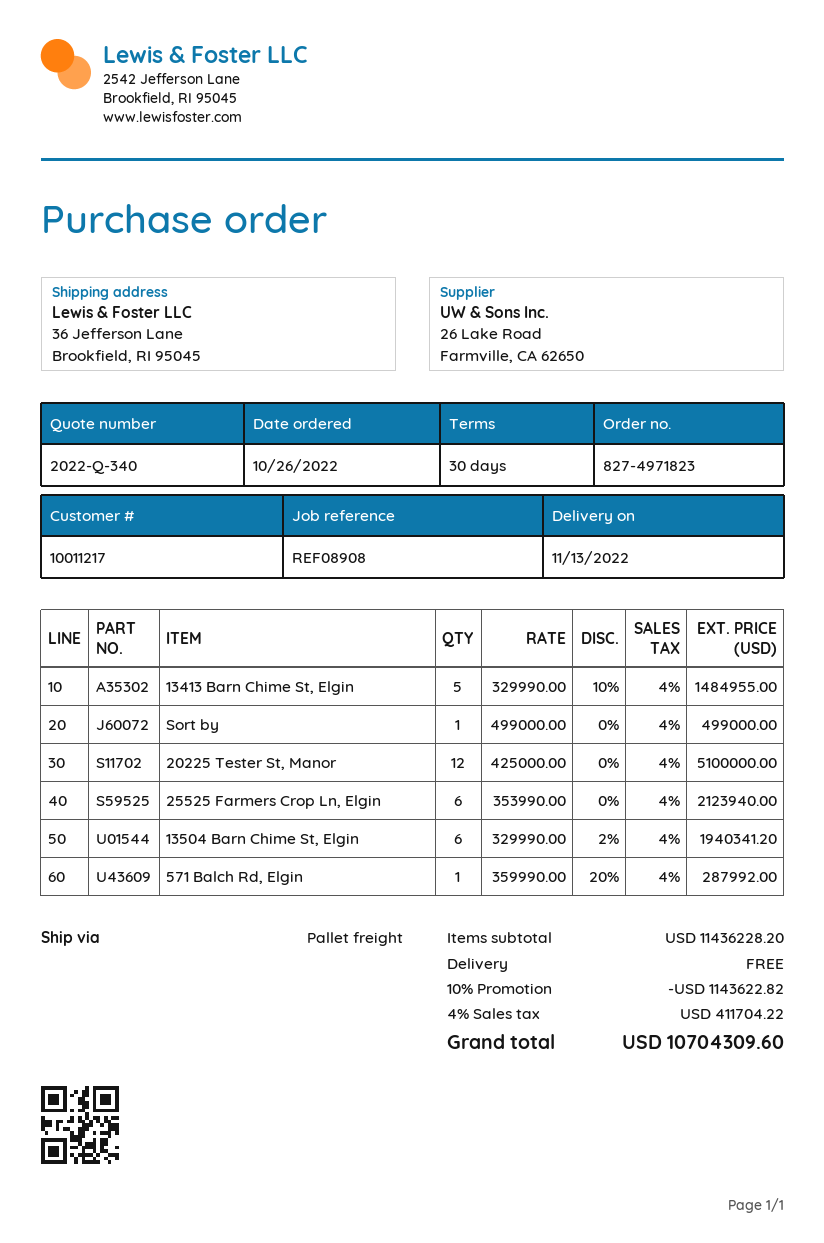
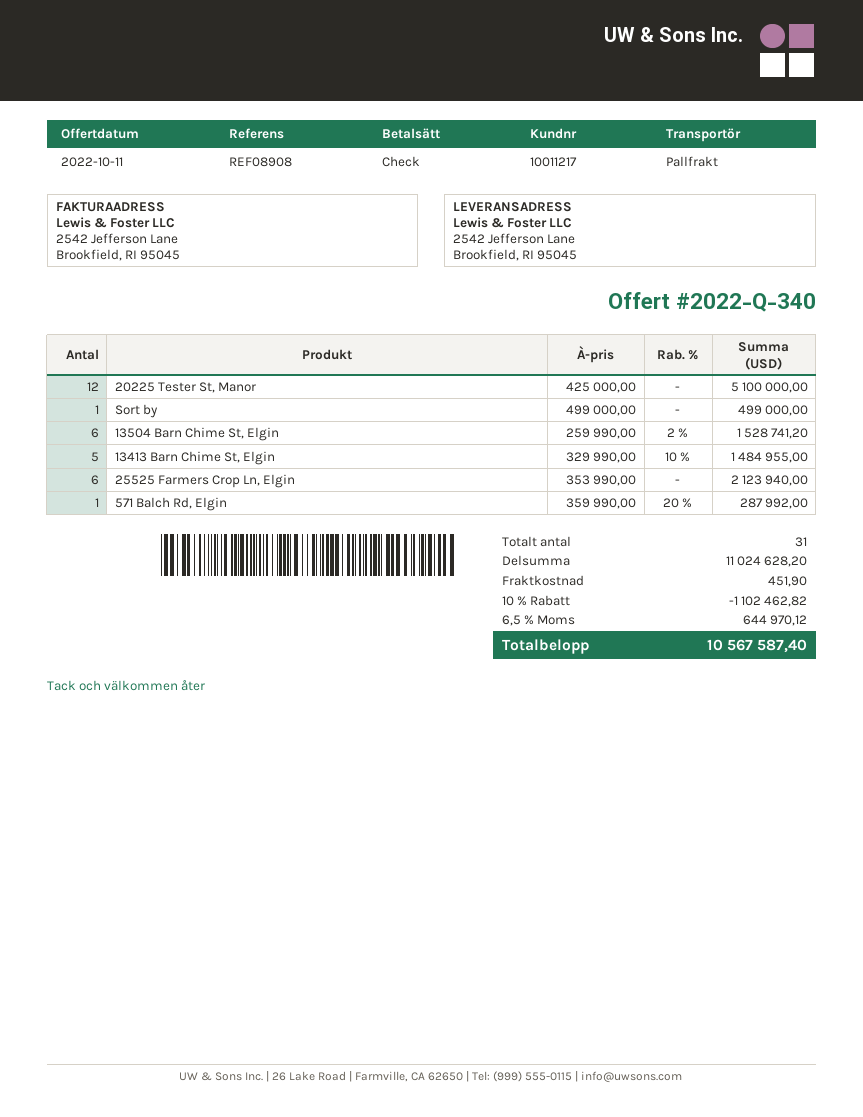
ship to: 36 Jefferson Lane, Brookfield, RI 95045 -> 2542 Jefferson Lane, Brookfield, RI 95045
13504 Barn Chime St, Elgin: 6 x 329990.00 - 2% = 1940341.20 -> 6 x 259990.00 - 2% = 1528741.20
subtotal: 11436228.20 -> 11024628.20
discount: 10% = 1143622.82 -> 10% = 1102462.82
shipping: 0.00 -> 451.90
tax: 4% = 411704.22 -> 6.5% = 644970.12
total: 10704309.60 -> 10567587.40

